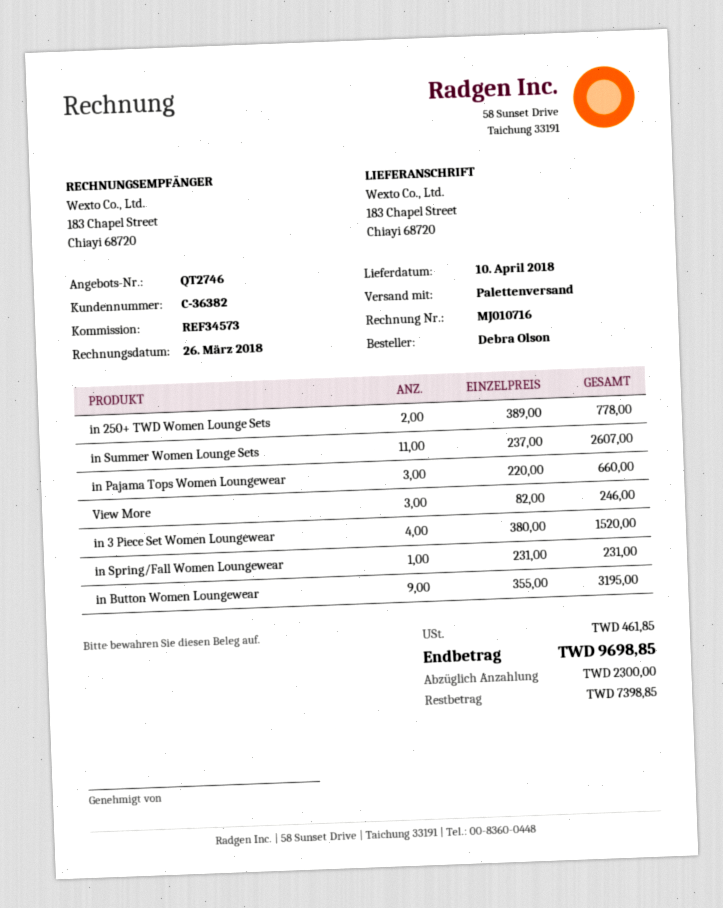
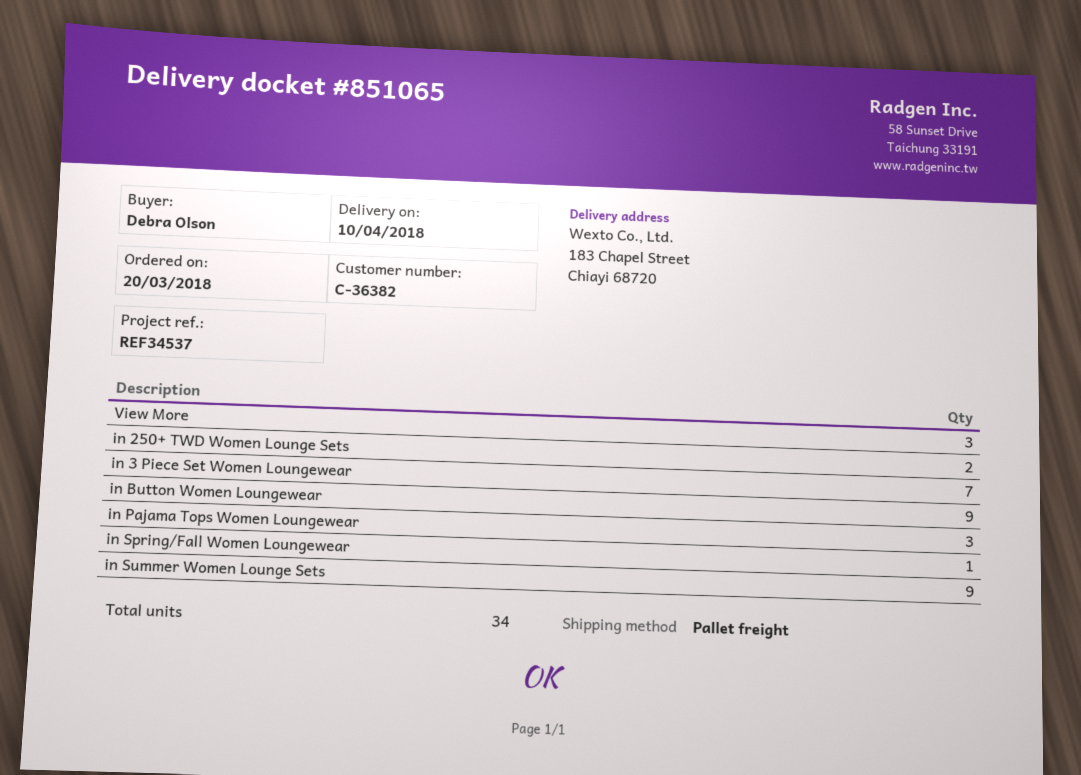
reference: REF34573 -> REF34537
in Summer Women Lounge Sets: 11 -> 9
in 3 Piece Set Women Loungewear: 4 -> 7

